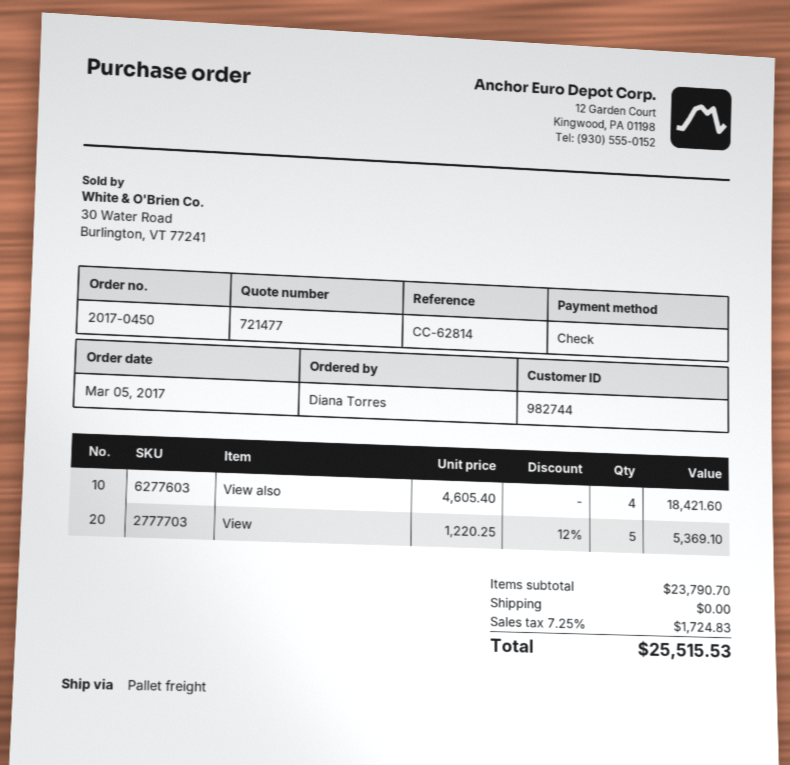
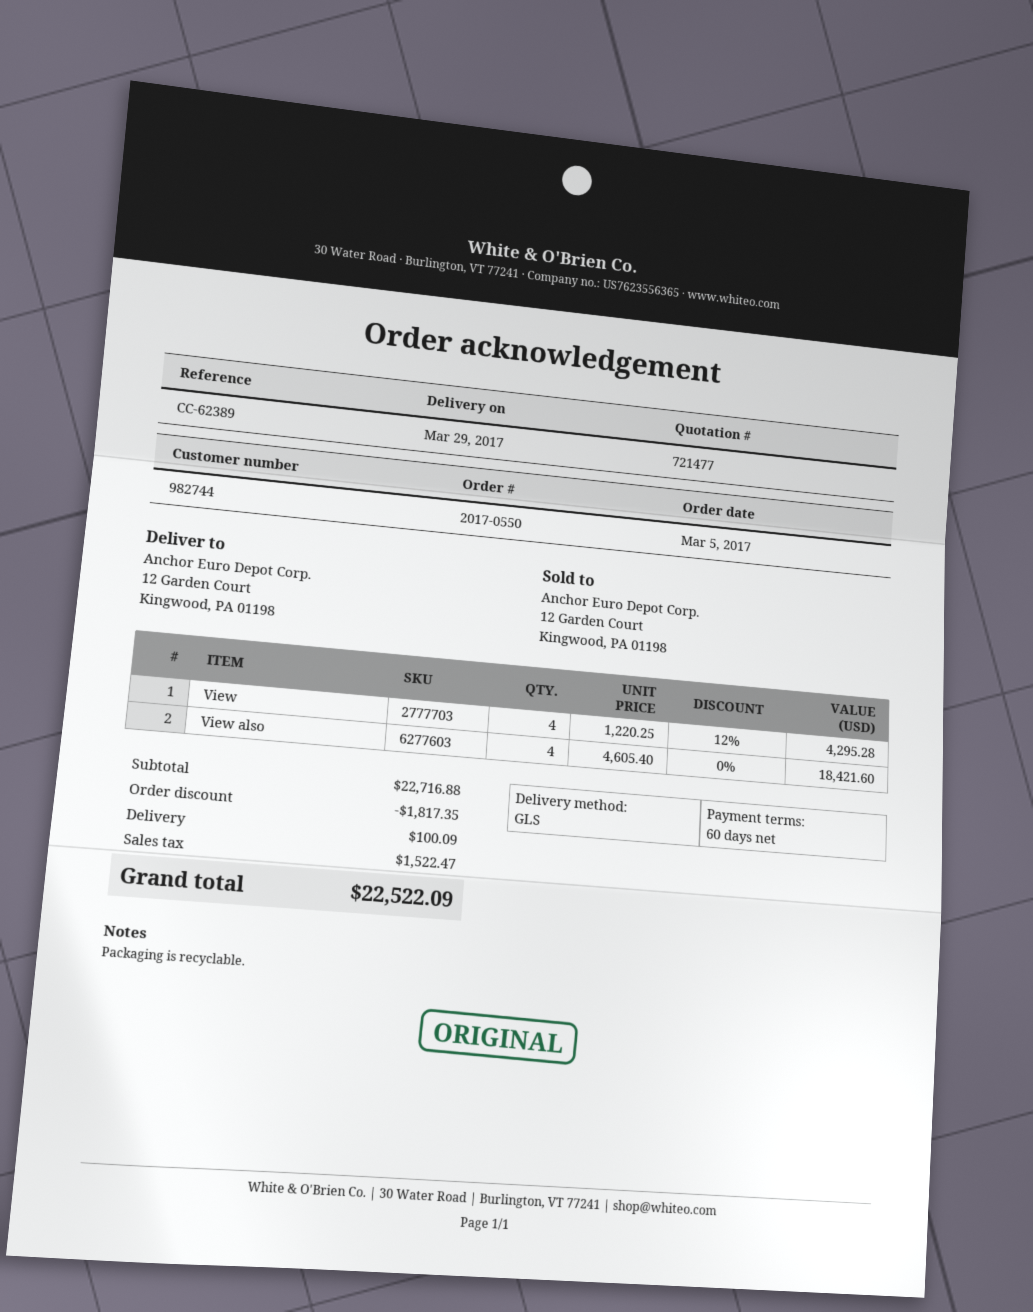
order number: 2017-0450 -> 2017-0550
reference: CC-62814 -> CC-62389
shipping method: pallet freight -> GLS
View: 5 x 1220.25 - 12% = 5369.10 -> 4 x 1220.25 - 12% = 4295.28
subtotal: 23790.70 -> 22716.88
discount: none -> 1817.35
shipping: 0.00 -> 100.09
tax: 1724.83 -> 1522.47
total: 25515.53 -> 22522.09

